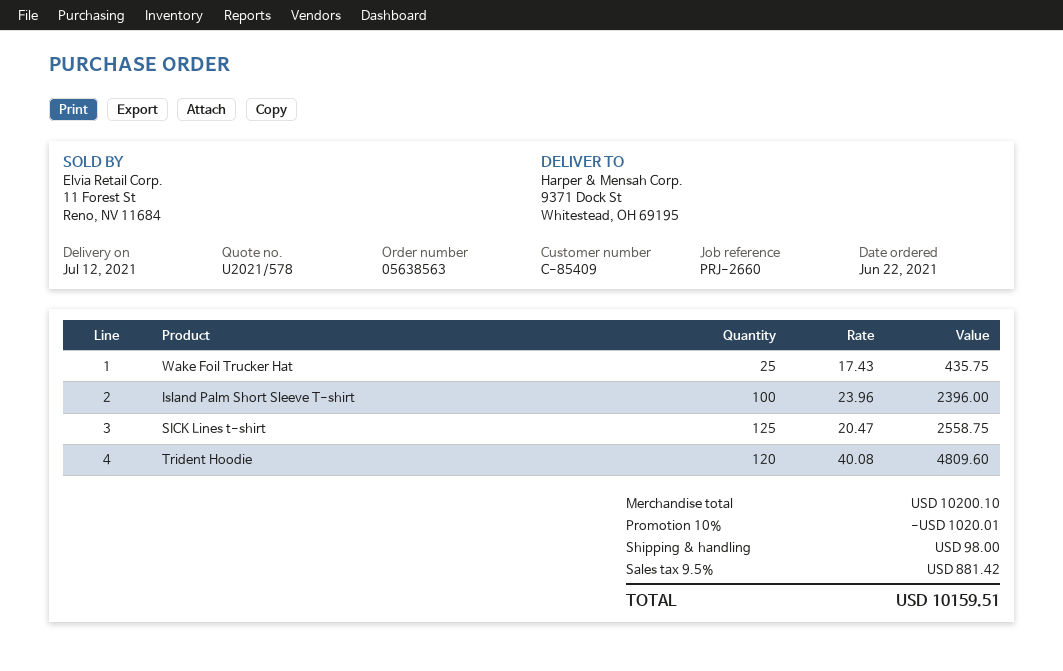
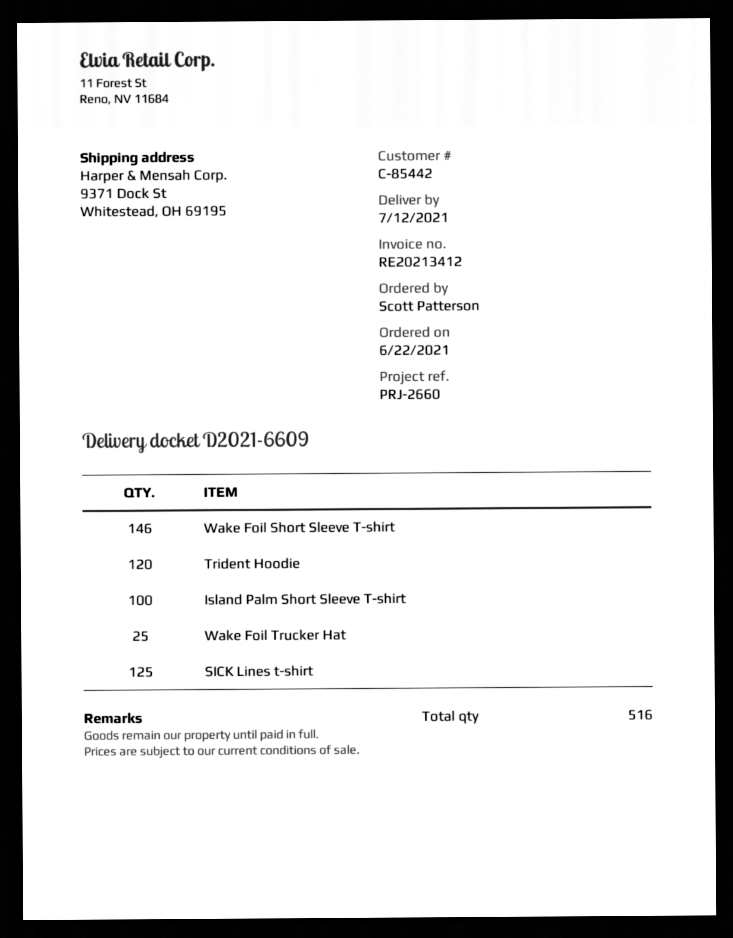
customer number: C-85409 -> C-85442
Wake Foil Short Sleeve T-shirt: none -> 146

